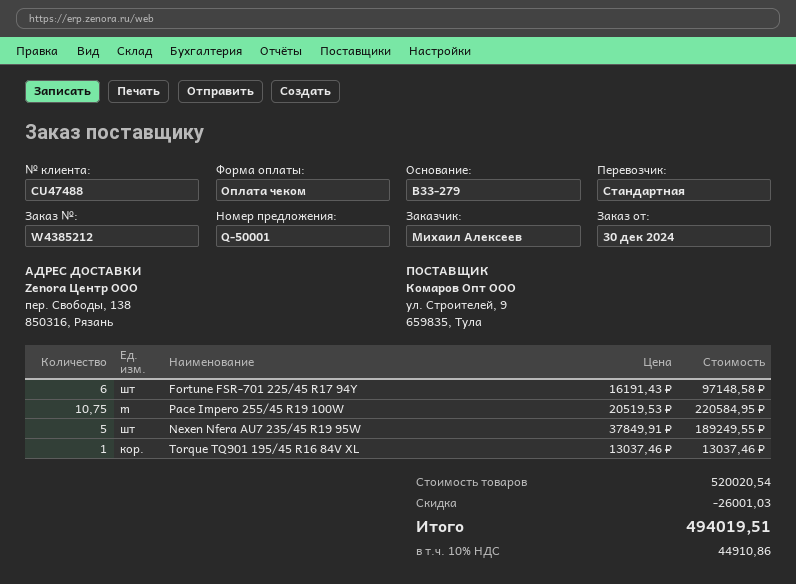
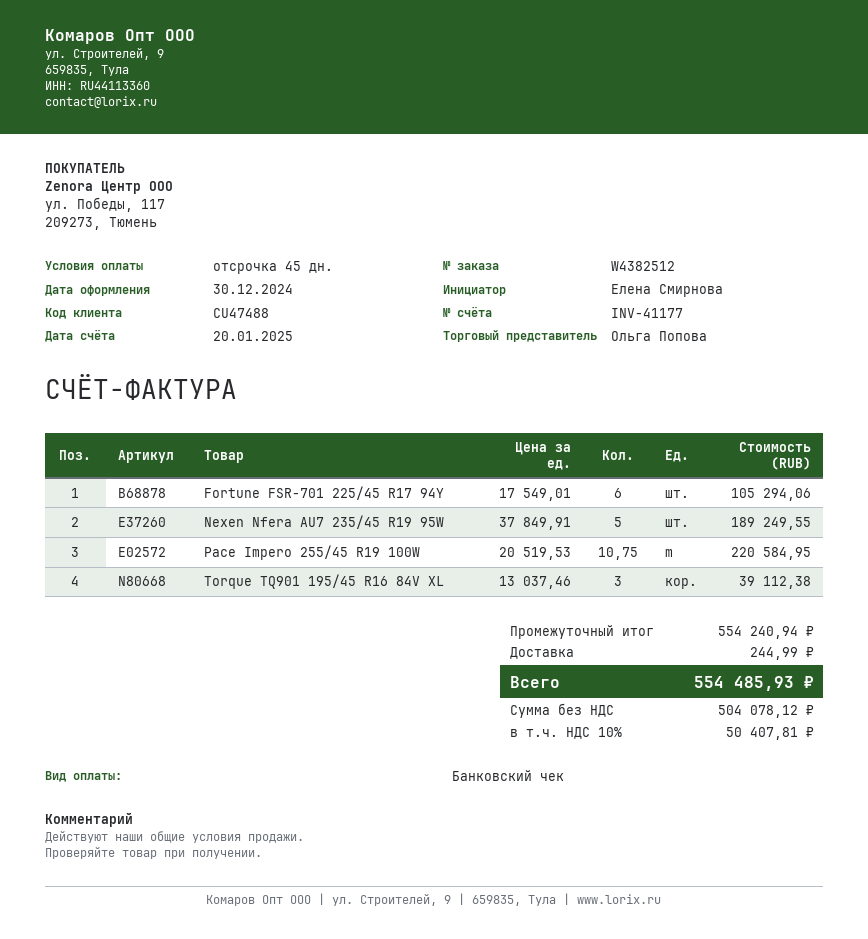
order number: W4385212 -> W4382512
ordered by: Михаил Алексеев -> Елена Смирнова
Fortune FSR-701 225/45 R17 94Y: 6 x 16191.43 = 97148.58 -> 6 x 17549.01 = 105294.06
Torque TQ901 195/45 R16 84V XL: 1 x 13037.46 = 13037.46 -> 3 x 13037.46 = 39112.38
subtotal: 520020.54 -> 554240.94
discount: 26001.03 -> none
shipping: none -> 244.99
tax: 10% = 44910.86 -> 10% = 50407.81
total: 494019.51 -> 554485.93

